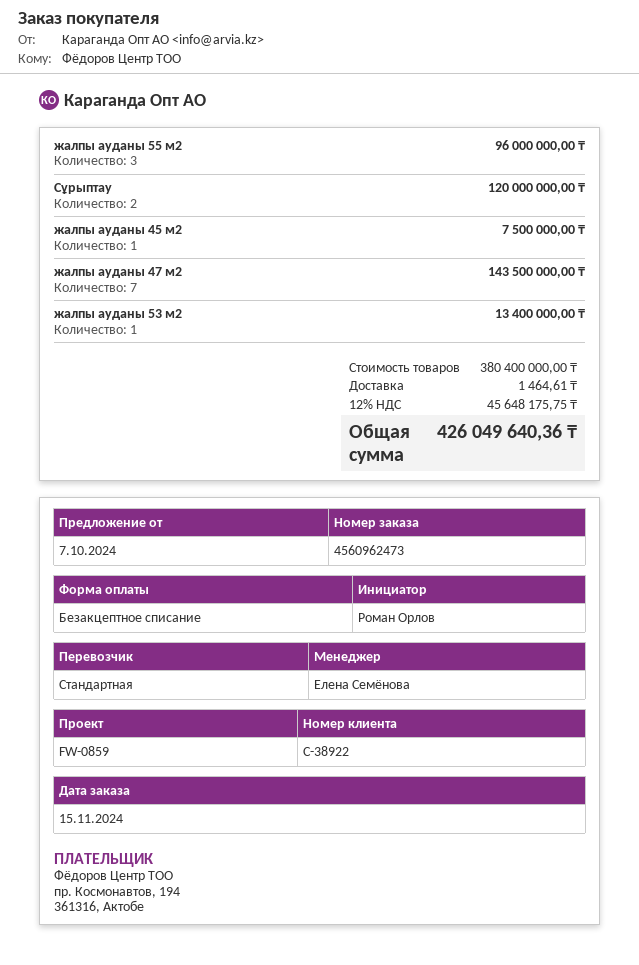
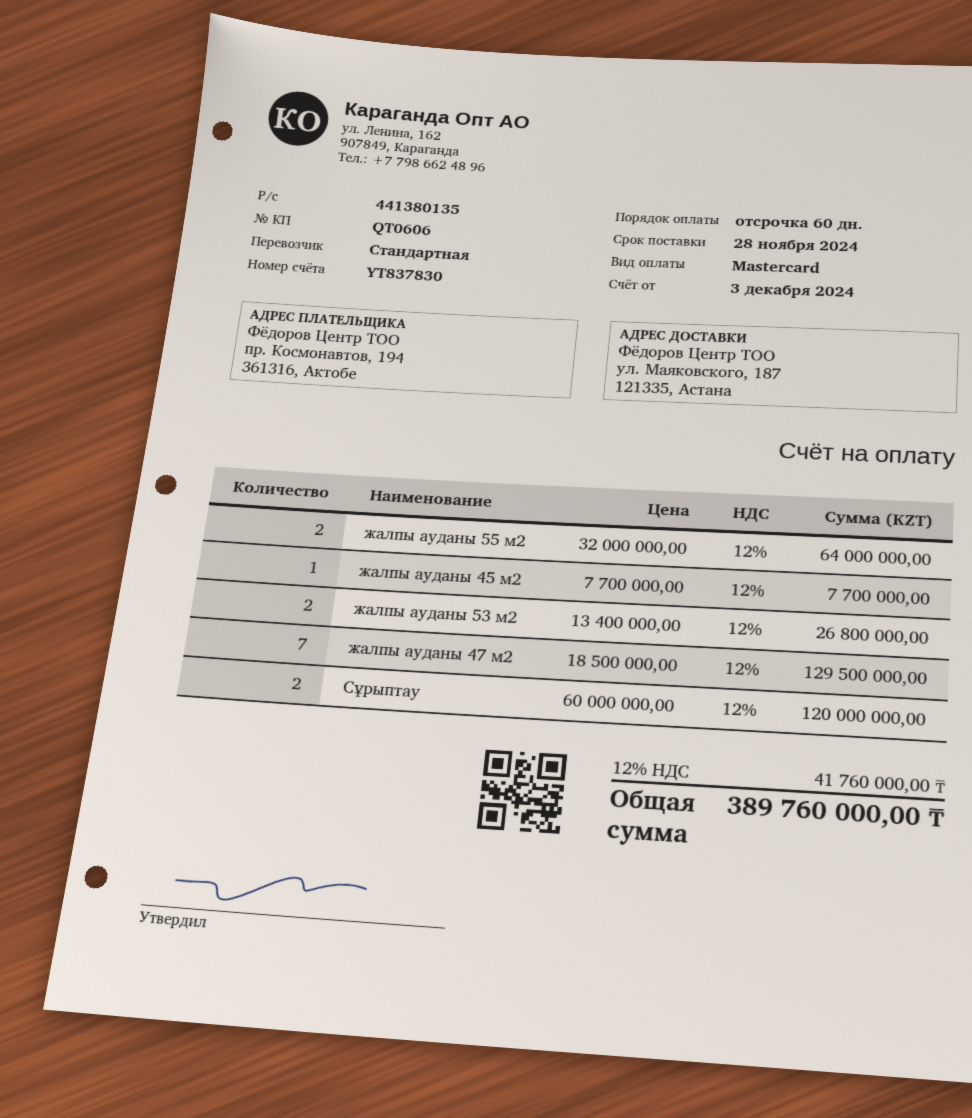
payment method: direct debit -> Mastercard
жалпы ауданы 55 м2: 3 for 96000000.00 -> 2 for 64000000.00
жалпы ауданы 45 м2: 1 for 7500000.00 -> 1 for 7700000.00
жалпы ауданы 47 м2: 7 for 143500000.00 -> 7 for 129500000.00
жалпы ауданы 53 м2: 1 for 13400000.00 -> 2 for 26800000.00
shipping: 1464.61 -> none
tax: 12% = 45648175.75 -> 12% = 41760000.00
total: 426049640.36 -> 389760000.00

